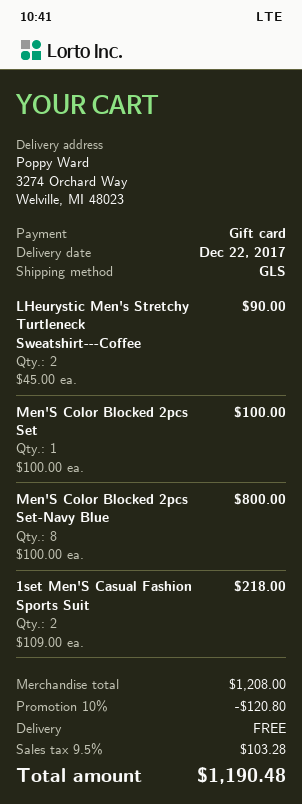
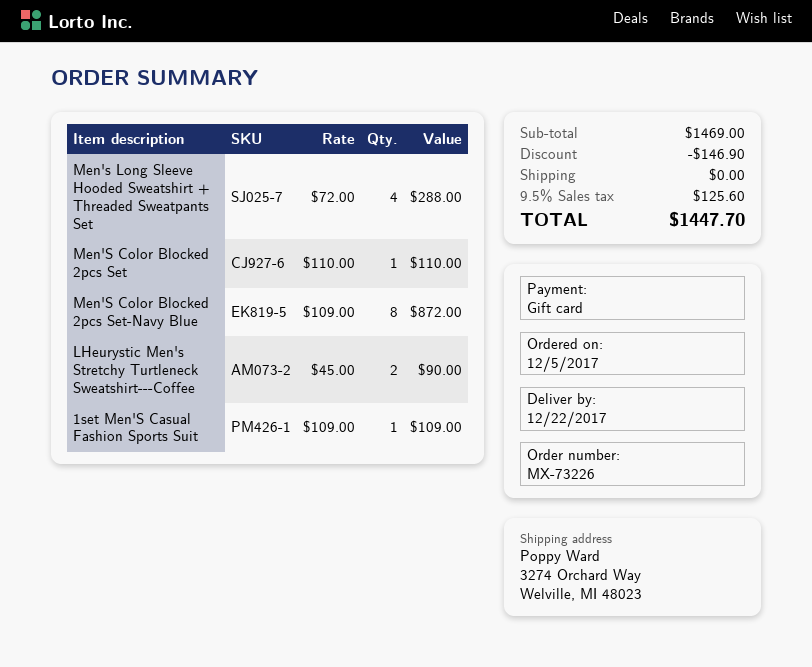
Men'S Color Blocked 2pcs Set: 1 x 100.00 = 100.00 -> 1 x 110.00 = 110.00
Men'S Color Blocked 2pcs Set-Navy Blue: 8 x 100.00 = 800.00 -> 8 x 109.00 = 872.00
1set Men'S Casual Fashion Sports Suit: 2 x 109.00 = 218.00 -> 1 x 109.00 = 109.00
Men's Long Sleeve Hooded Sweatshirt + Threaded Sweatpants Set: none -> 4 x 72.00 = 288.00
subtotal: 1208.00 -> 1469.00
discount: 120.80 -> 146.90
tax: 9.5% = 103.28 -> 9.5% = 125.60
total: 1190.48 -> 1447.70

